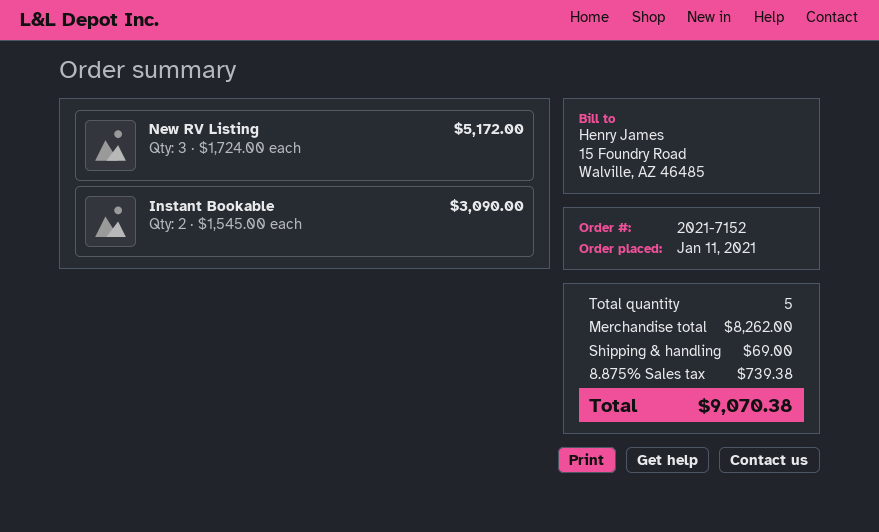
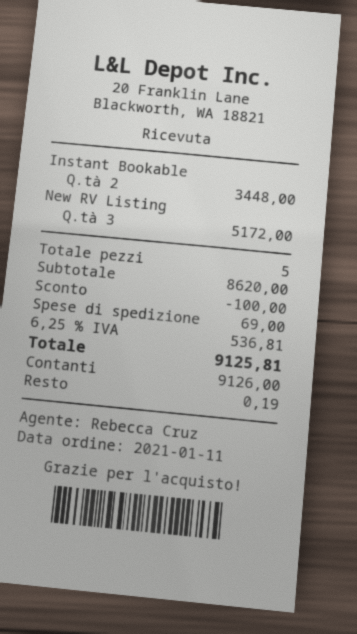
Instant Bookable: 2 for 3090.00 -> 2 for 3448.00
subtotal: 8262.00 -> 8620.00
discount: none -> 100.00
tax: 8.875% = 739.38 -> 6.25% = 536.81
total: 9070.38 -> 9125.81

